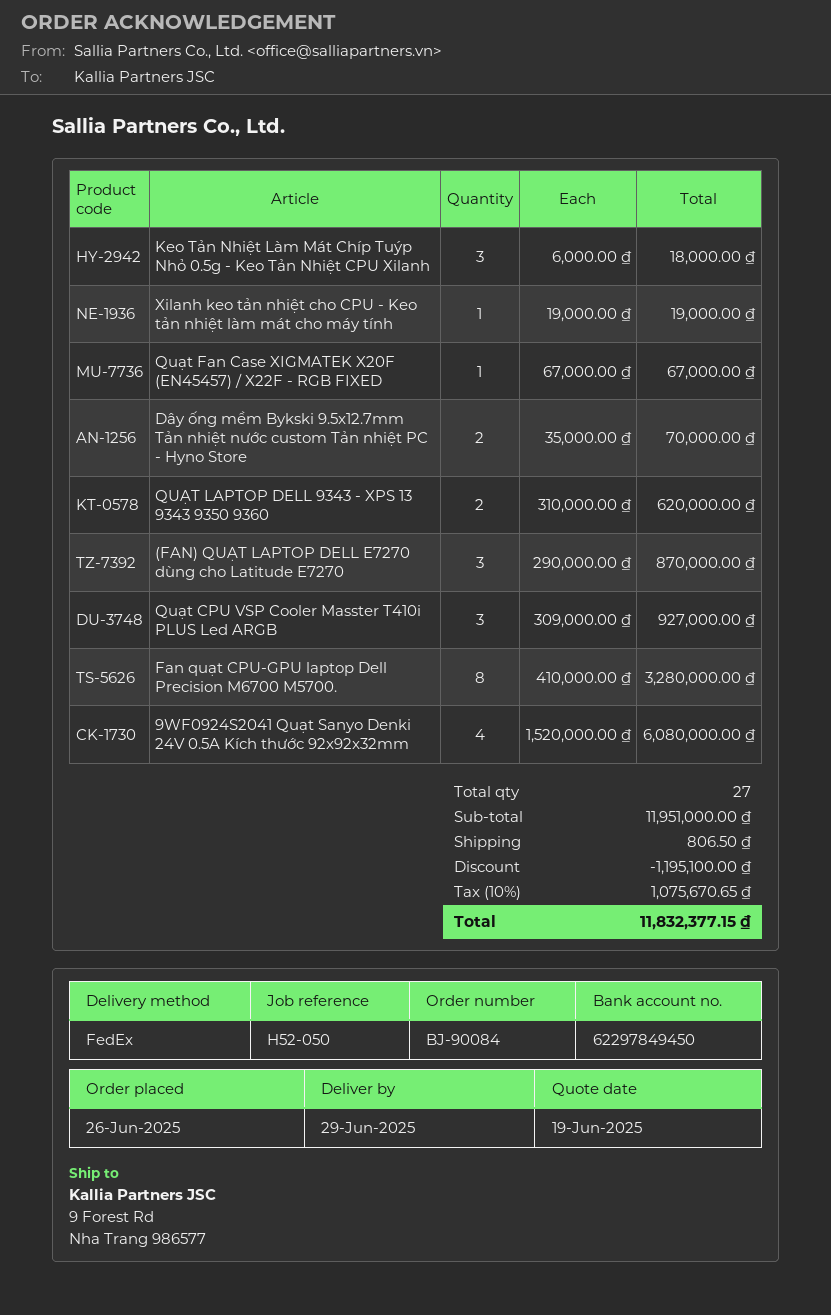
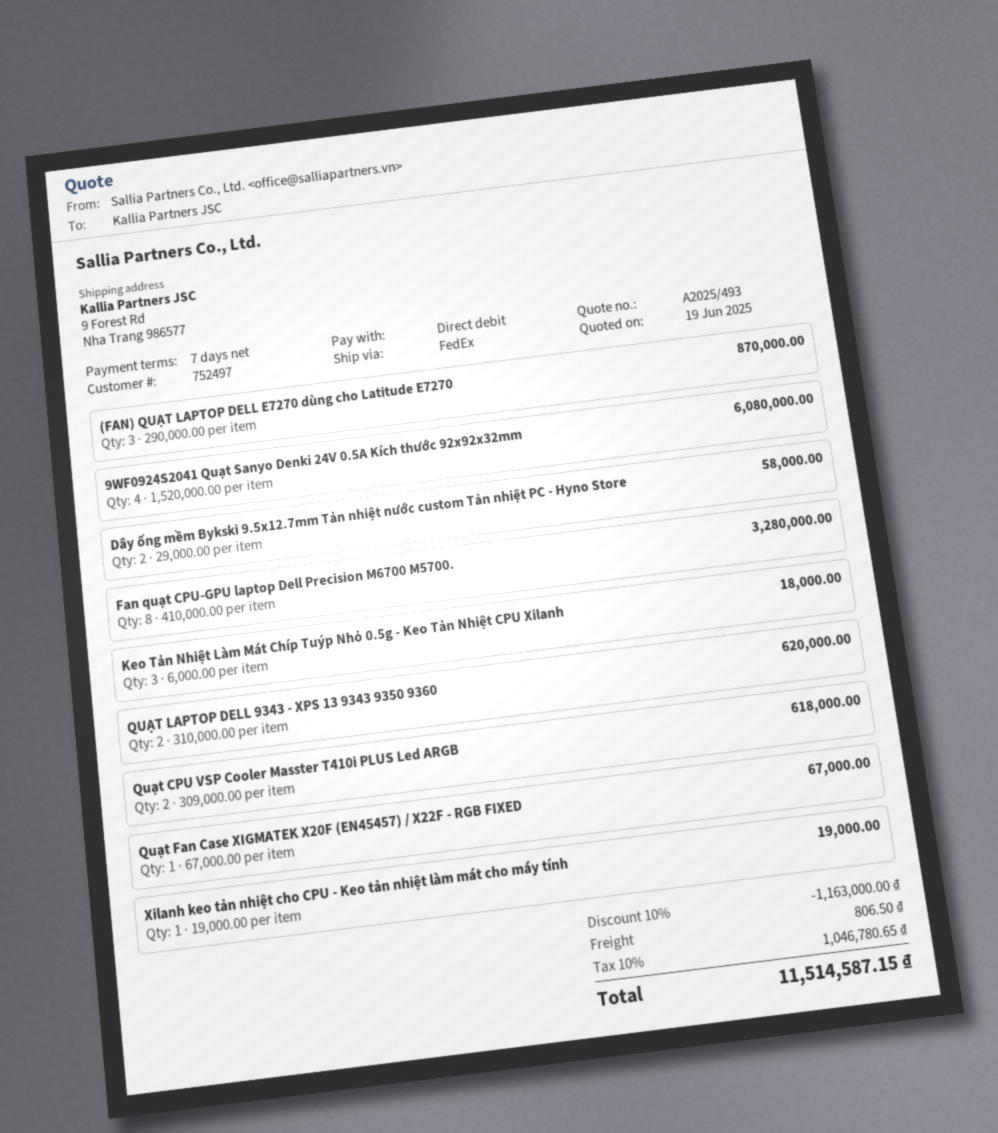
Dây ống mềm Bykski 9.5x12.7mm Tản nhiệt nước custom Tản nhiệt PC - Hyno Store: 2 x 35000.00 = 70000.00 -> 2 x 29000.00 = 58000.00
Quạt CPU VSP Cooler Masster T410i PLUS Led ARGB: 3 x 309000.00 = 927000.00 -> 2 x 309000.00 = 618000.00
discount: 1195100.00 -> 1163000.00
tax: 10% = 1075670.65 -> 10% = 1046780.65
total: 11832377.15 -> 11514587.15

